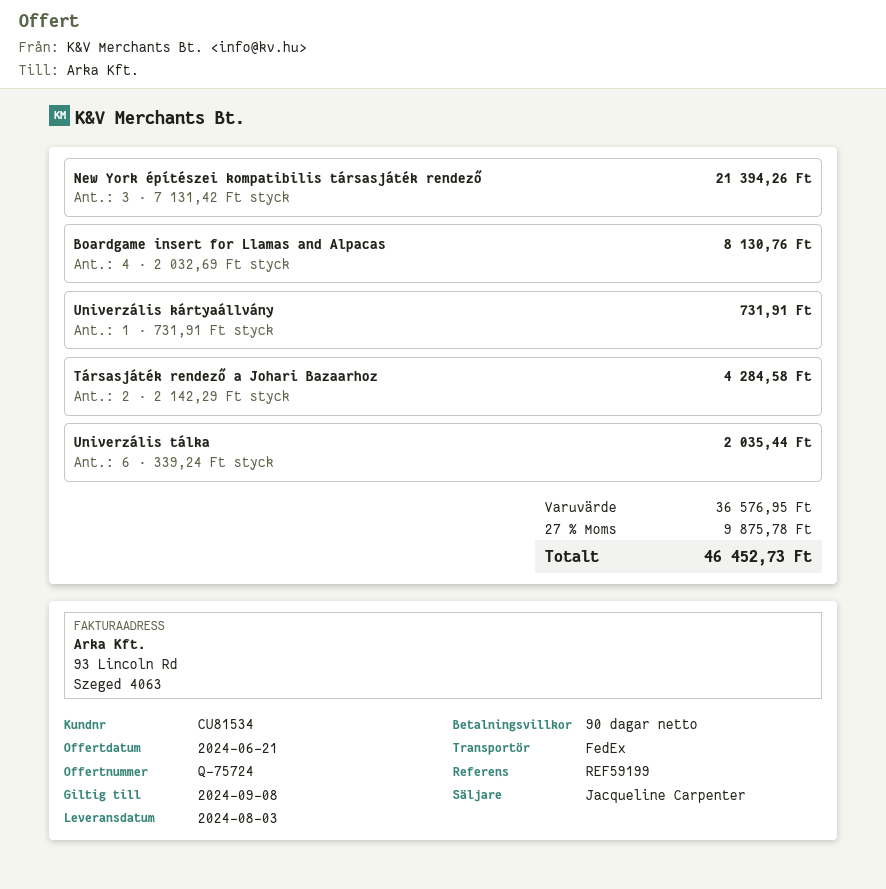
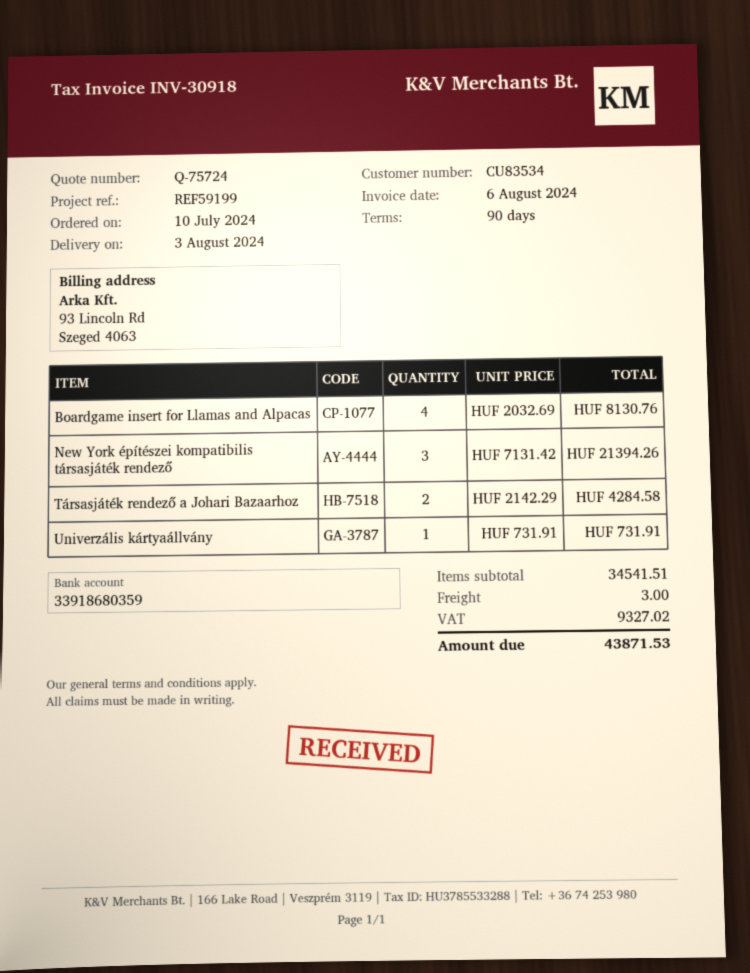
customer number: CU81534 -> CU83534
Univerzális tálka: 6 x 339.24 = 2035.44 -> none
subtotal: 36576.95 -> 34541.51
shipping: none -> 3.00
tax: 9875.78 -> 9327.02
total: 46452.73 -> 43871.53

